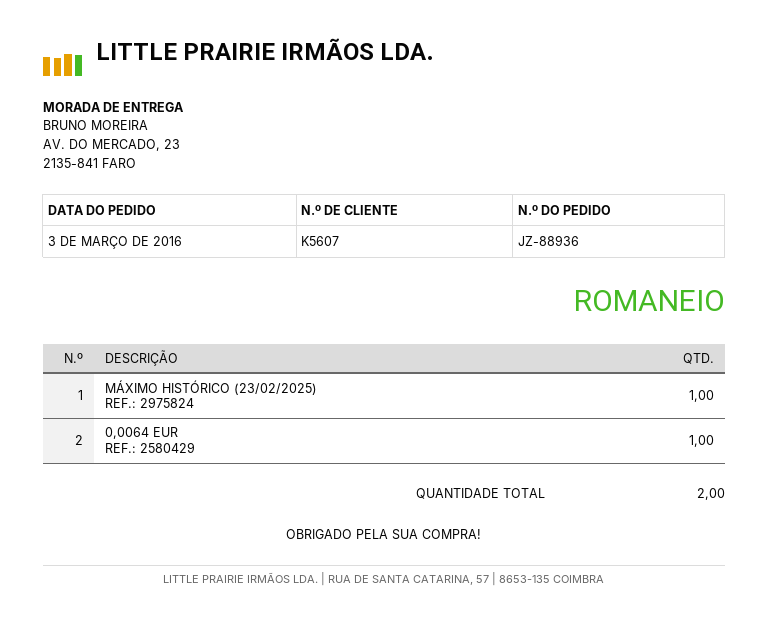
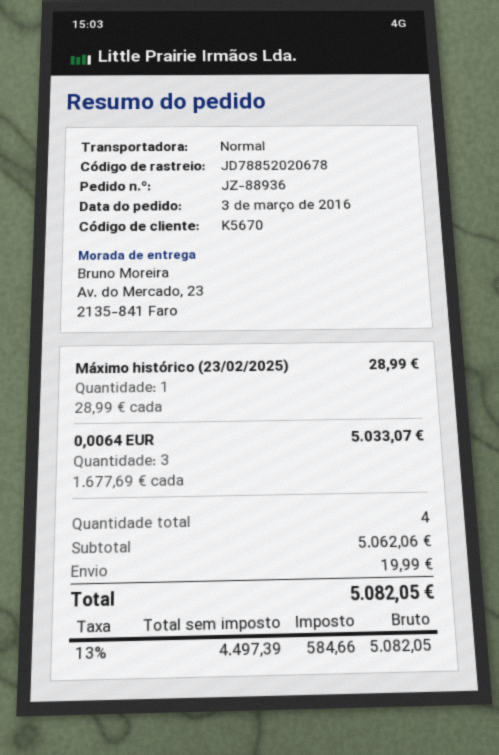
customer number: K5607 -> K5670
0,0064 EUR: 1 -> 3
total quantity: 2 -> 4

